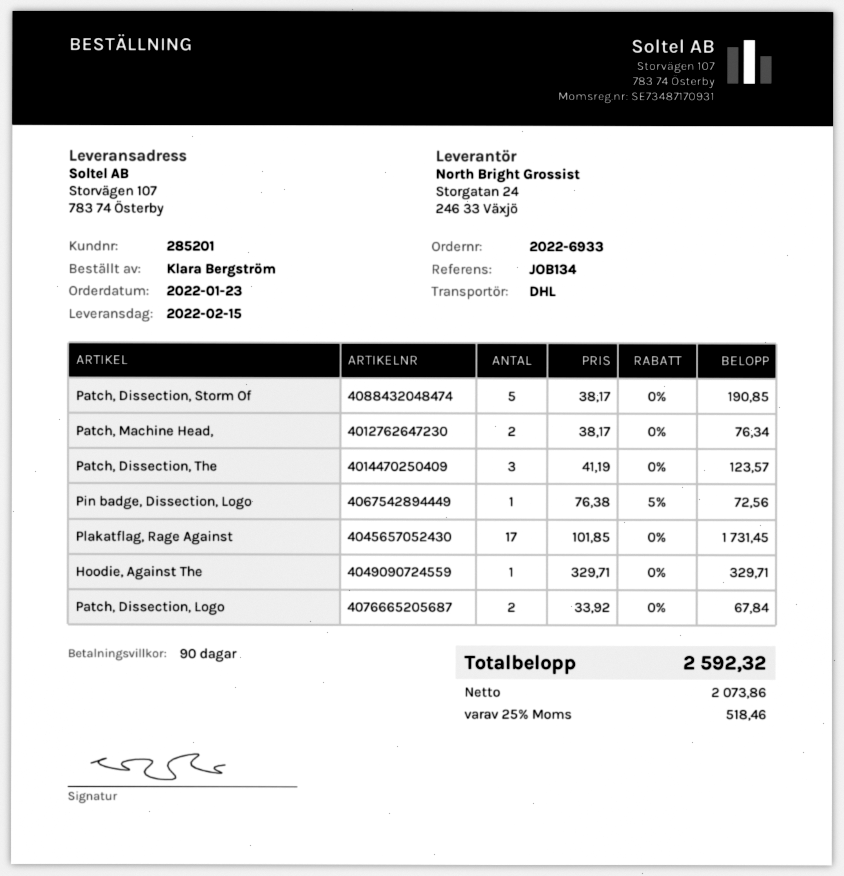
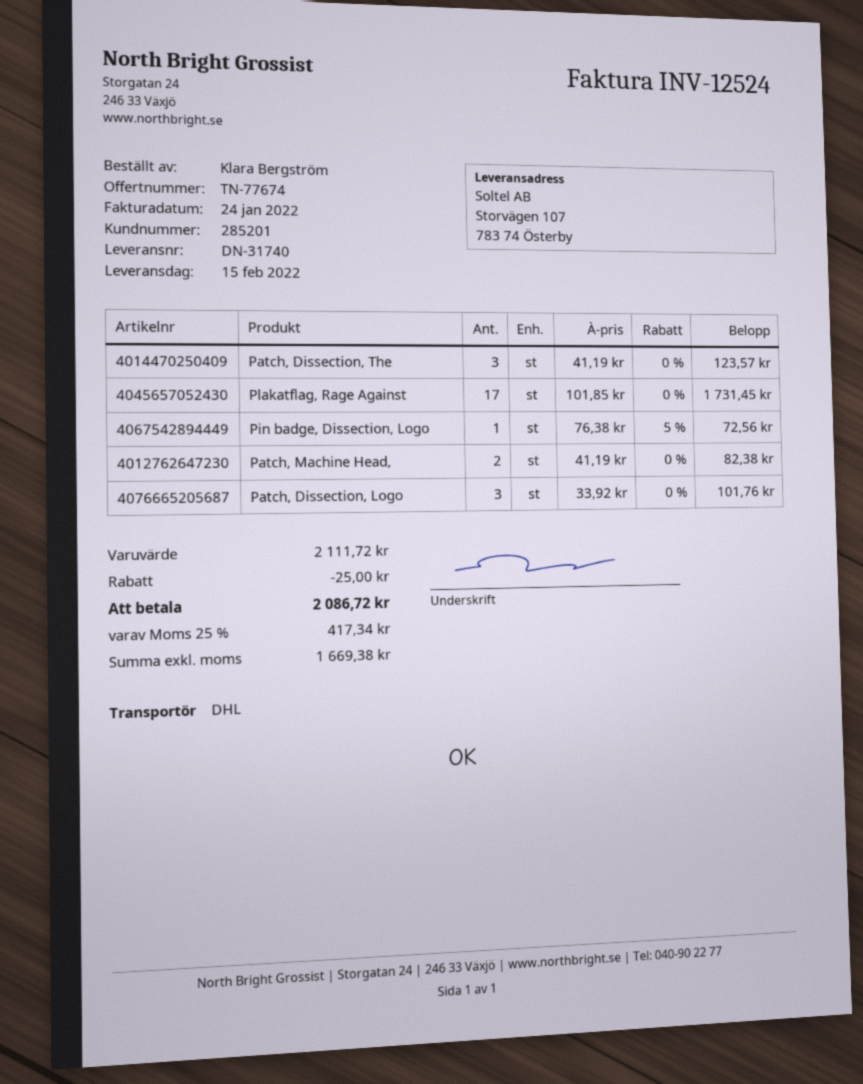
Patch, Dissection, Storm Of: 5 x 38.17 = 190.85 -> none
Patch, Machine Head,: 2 x 38.17 = 76.34 -> 2 x 41.19 = 82.38
Hoodie, Against The: 1 x 329.71 = 329.71 -> none
Patch, Dissection, Logo: 2 x 33.92 = 67.84 -> 3 x 33.92 = 101.76
discount: none -> 25.00
net: 2073.86 -> 1669.38
tax: 25% = 518.46 -> 25% = 417.34
total: 2592.32 -> 2086.72

